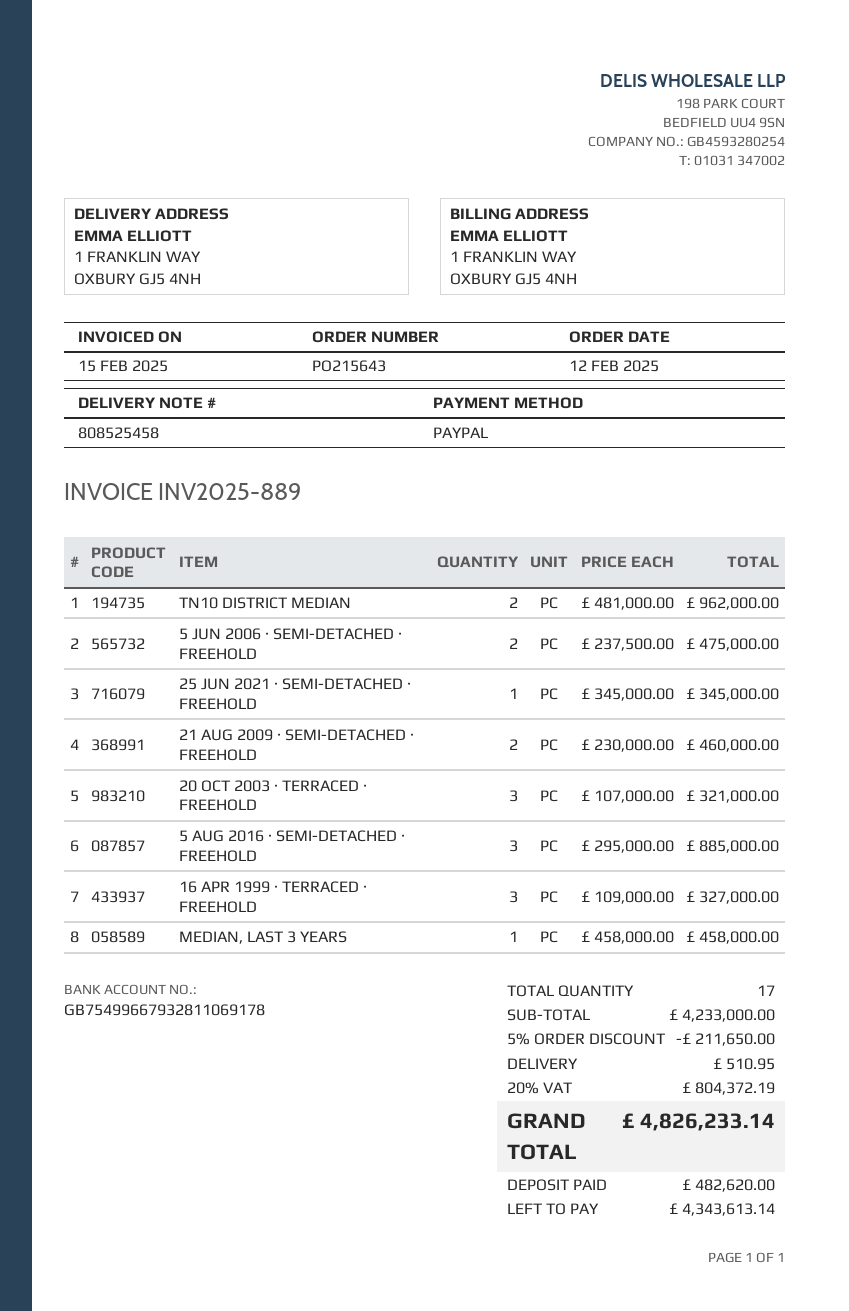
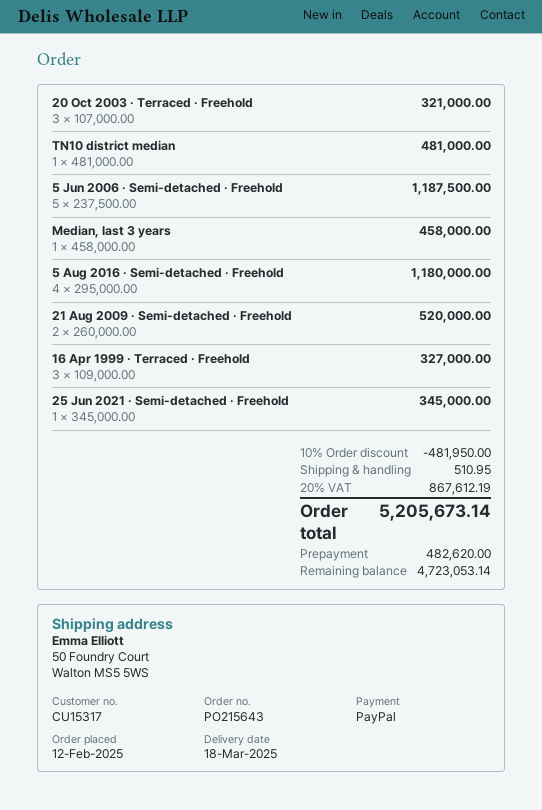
ship to: 1 FRANKLIN WAY, OXBURY GJ5 4NH -> 50 Foundry Court, Walton MS5 5WS
TN10 DISTRICT MEDIAN: 2 x 481000.00 = 962000.00 -> 1 x 481000.00 = 481000.00
5 JUN 2006 · SEMI-DETACHED · FREEHOLD: 2 x 237500.00 = 475000.00 -> 5 x 237500.00 = 1187500.00
21 AUG 2009 · SEMI-DETACHED · FREEHOLD: 2 x 230000.00 = 460000.00 -> 2 x 260000.00 = 520000.00
5 AUG 2016 · SEMI-DETACHED · FREEHOLD: 3 x 295000.00 = 885000.00 -> 4 x 295000.00 = 1180000.00
discount: 5% = 211650.00 -> 10% = 481950.00
tax: 20% = 804372.19 -> 20% = 867612.19
total: 4826233.14 -> 5205673.14
balance: 4343613.14 -> 4723053.14

